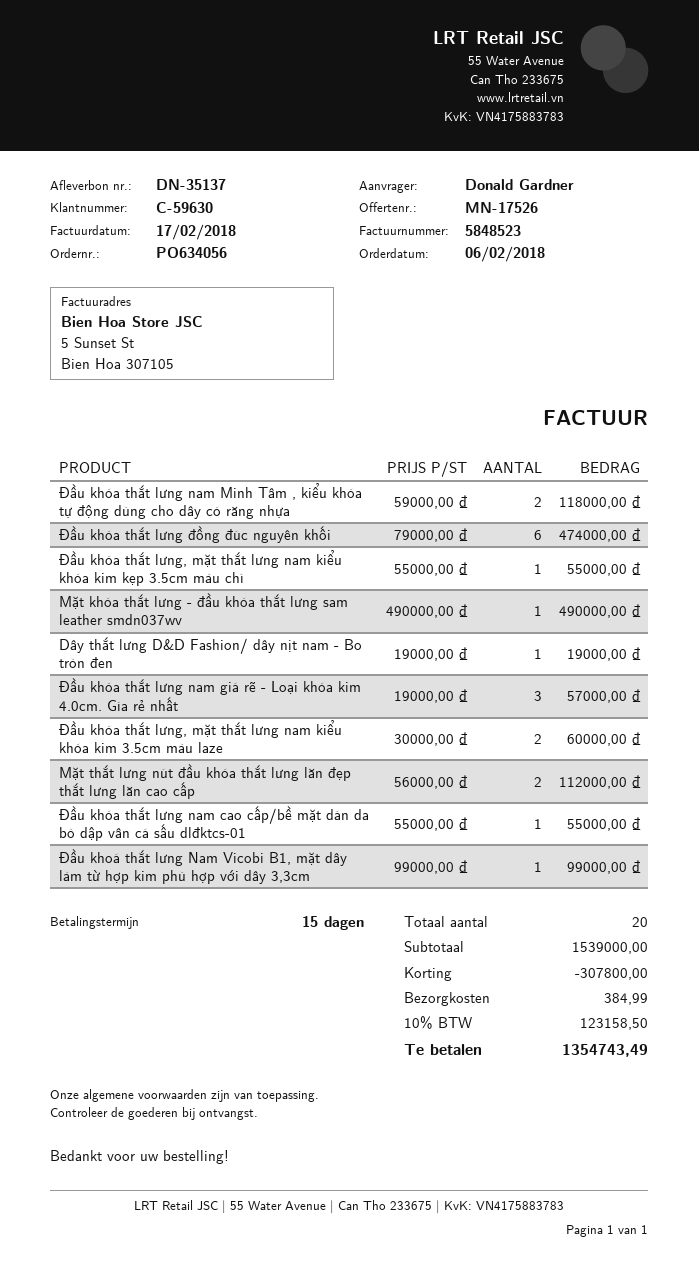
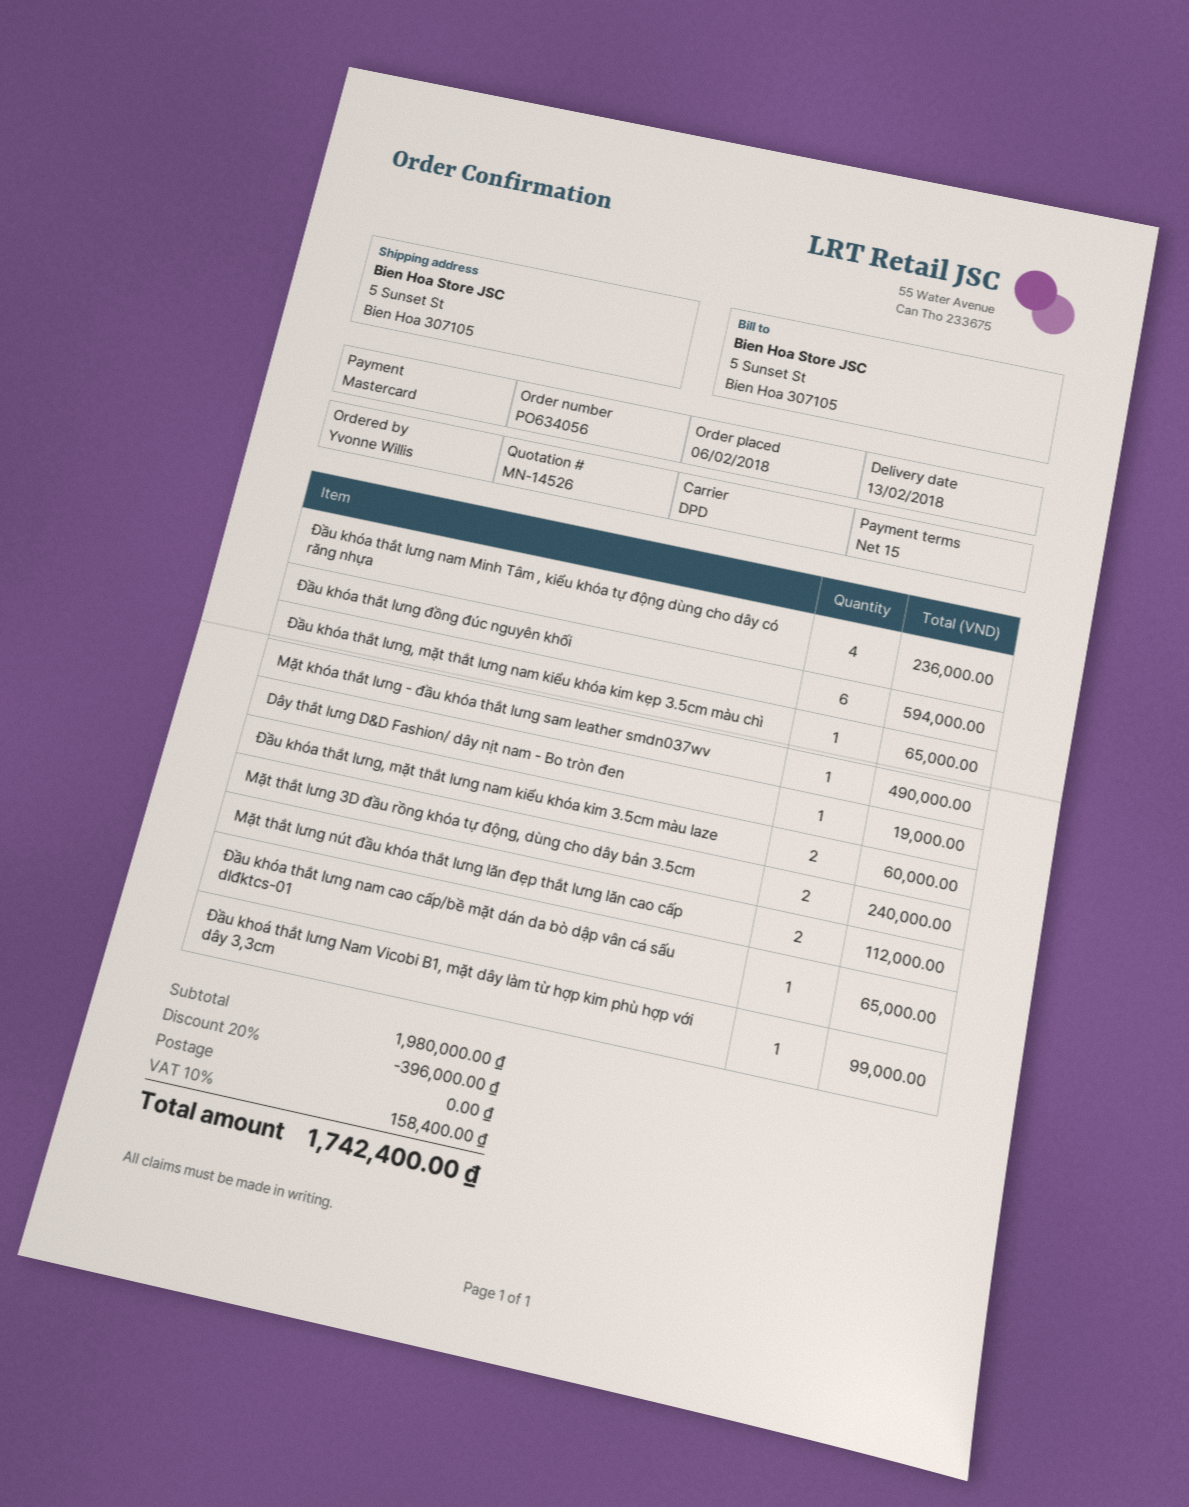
quote number: MN-17526 -> MN-14526
ordered by: Donald Gardner -> Yvonne Willis
Đầu khóa thắt lưng nam Minh Tâm , kiểu khóa tự động dùng cho dây có răng nhựa: 2 for 118000.00 -> 4 for 236000.00
Đầu khóa thắt lưng đồng đúc nguyên khối: 6 for 474000.00 -> 6 for 594000.00
Đầu khóa thắt lưng, mặt thắt lưng nam kiểu khóa kim kẹp 3.5cm màu chì: 1 for 55000.00 -> 1 for 65000.00
Đầu khóa thắt lưng nam giá rẽ - Loại khóa kim 4.0cm. Gía rẻ nhất: 3 for 57000.00 -> none
Đầu khóa thắt lưng nam cao cấp/bề mặt dán da bò dập vân cá sấu dlđktcs-01: 1 for 55000.00 -> 1 for 65000.00
Mặt thắt lưng 3D đầu rồng khóa tự động, dùng cho dây bản 3.5cm: none -> 2 for 240000.00
subtotal: 1539000.00 -> 1980000.00
discount: 307800.00 -> 396000.00
shipping: 384.99 -> 0.00
tax: 10% = 123158.50 -> 10% = 158400.00
total: 1354743.49 -> 1742400.00

